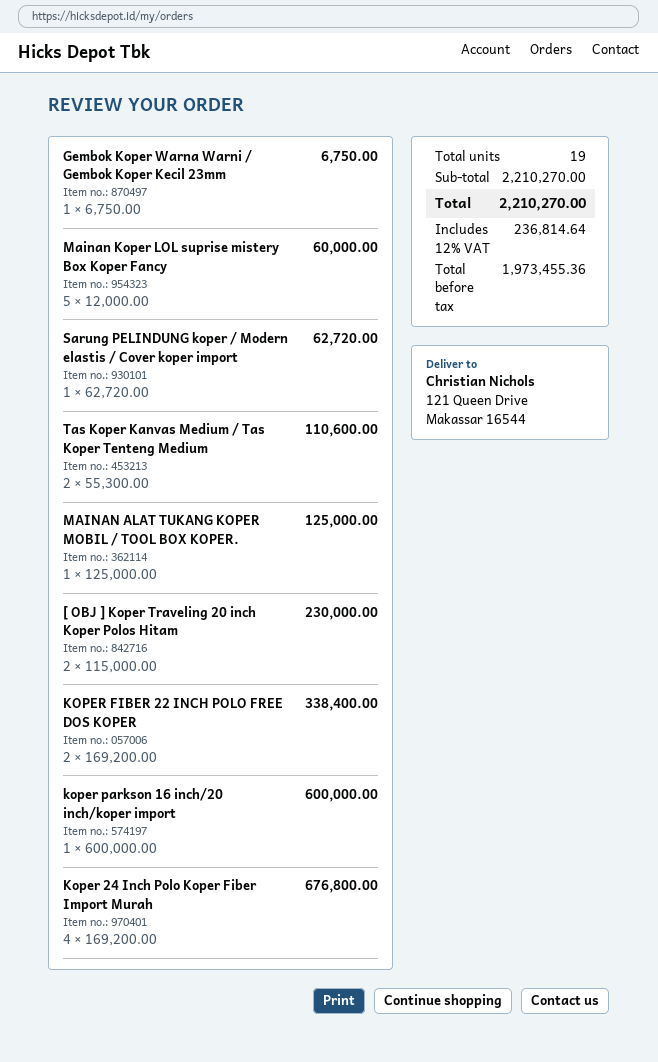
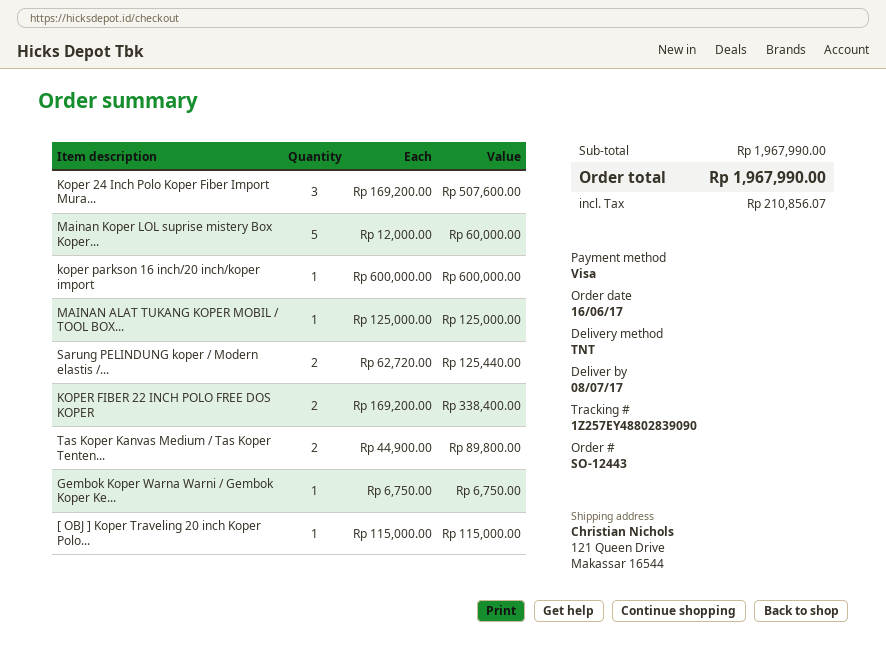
Sarung PELINDUNG koper / Modern elastis / Cover koper import: 1 x 62720.00 = 62720.00 -> 2 x 62720.00 = 125440.00
Tas Koper Kanvas Medium / Tas Koper Tenteng Medium: 2 x 55300.00 = 110600.00 -> 2 x 44900.00 = 89800.00
[ OBJ ] Koper Traveling 20 inch Koper Polos Hitam: 2 x 115000.00 = 230000.00 -> 1 x 115000.00 = 115000.00
Koper 24 Inch Polo Koper Fiber Import Murah: 4 x 169200.00 = 676800.00 -> 3 x 169200.00 = 507600.00
subtotal: 2210270.00 -> 1967990.00
tax: 236814.64 -> 210856.07
total: 2210270.00 -> 1967990.00

